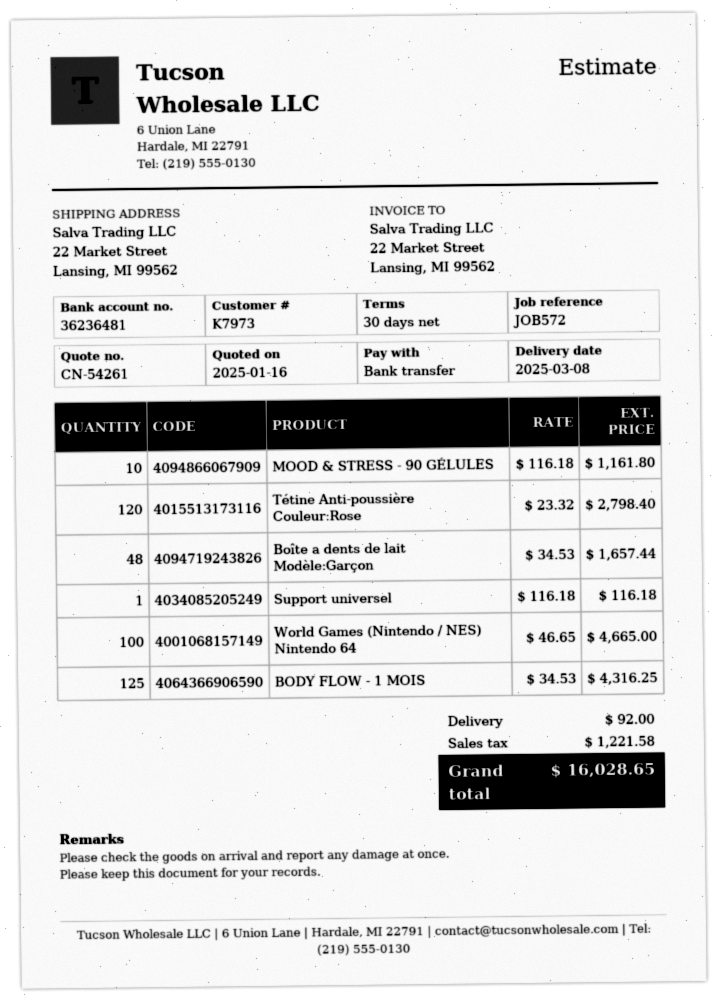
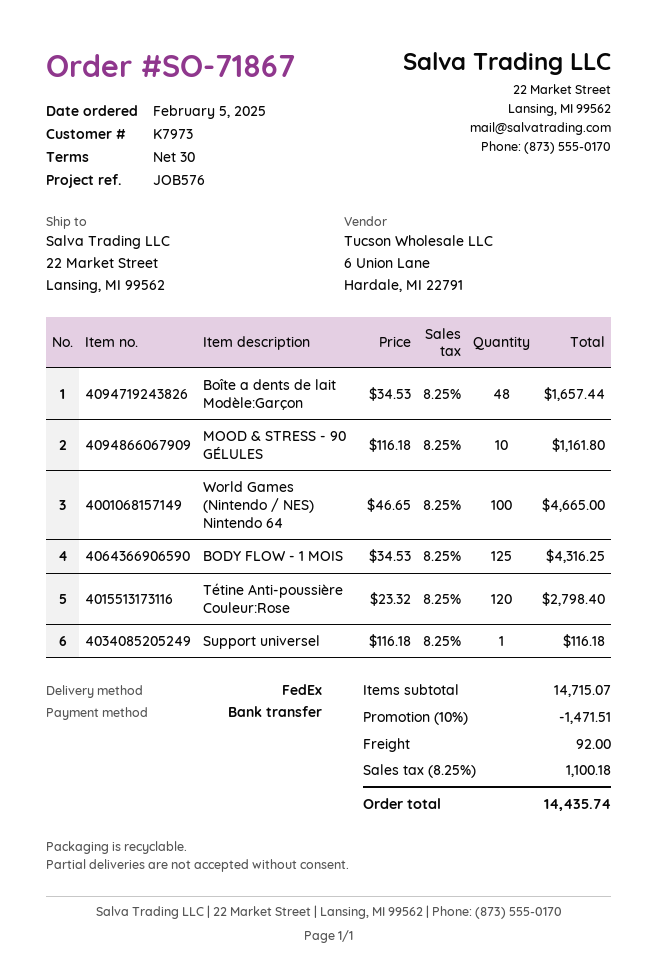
reference: JOB572 -> JOB576
discount: none -> 10% = 1471.51
tax: 1221.58 -> 1100.18
total: 16028.65 -> 14435.74

